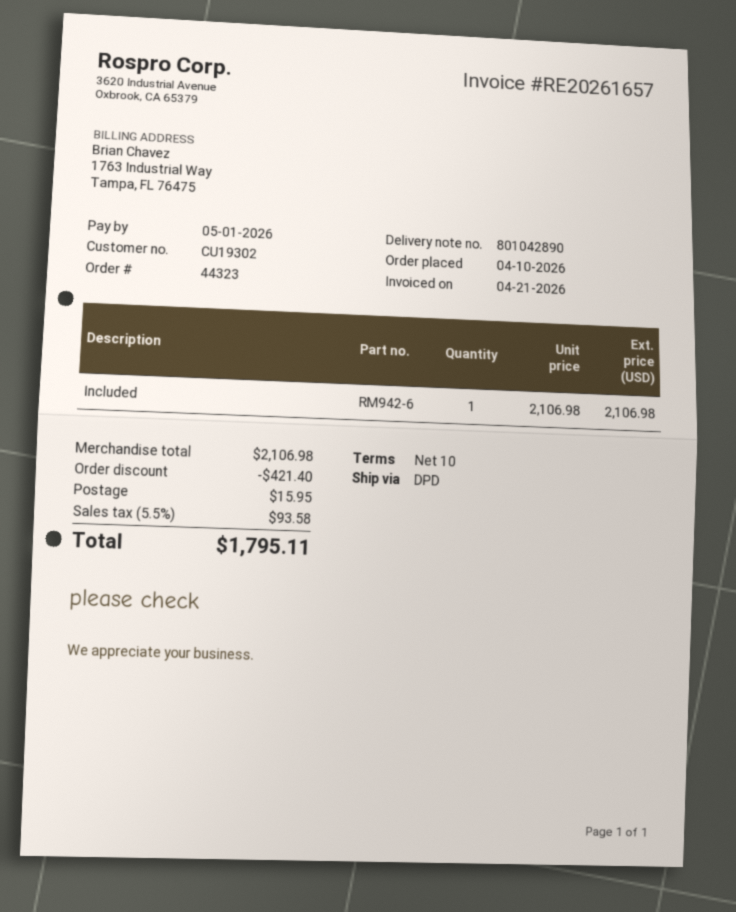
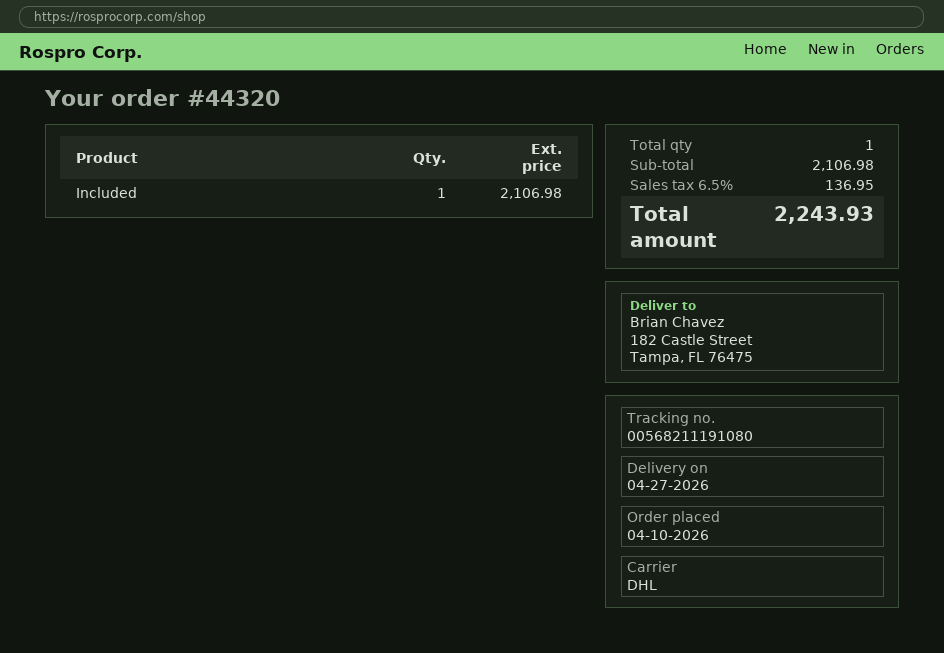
order number: 44323 -> 44320
shipping method: DPD -> DHL
discount: 421.40 -> none
shipping: 15.95 -> none
tax: 5.5% = 93.58 -> 6.5% = 136.95
total: 1795.11 -> 2243.93

